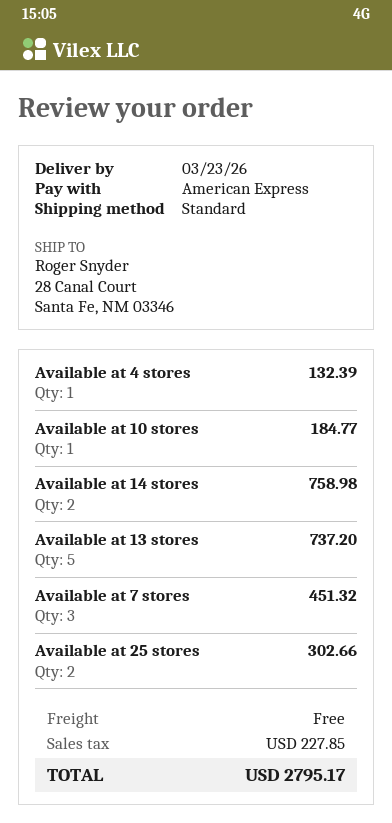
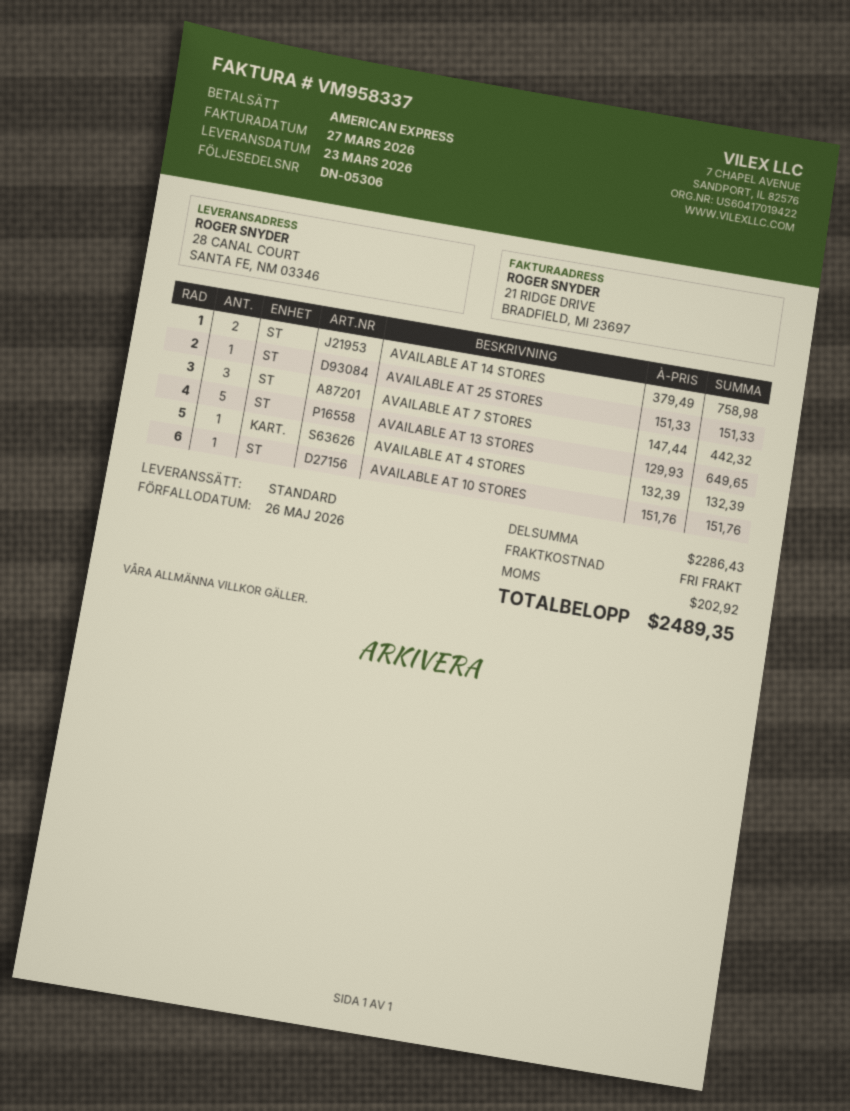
Available at 10 stores: 1 for 184.77 -> 1 for 151.76
Available at 13 stores: 5 for 737.20 -> 5 for 649.65
Available at 7 stores: 3 for 451.32 -> 3 for 442.32
Available at 25 stores: 2 for 302.66 -> 1 for 151.33
tax: 227.85 -> 202.92
total: 2795.17 -> 2489.35

